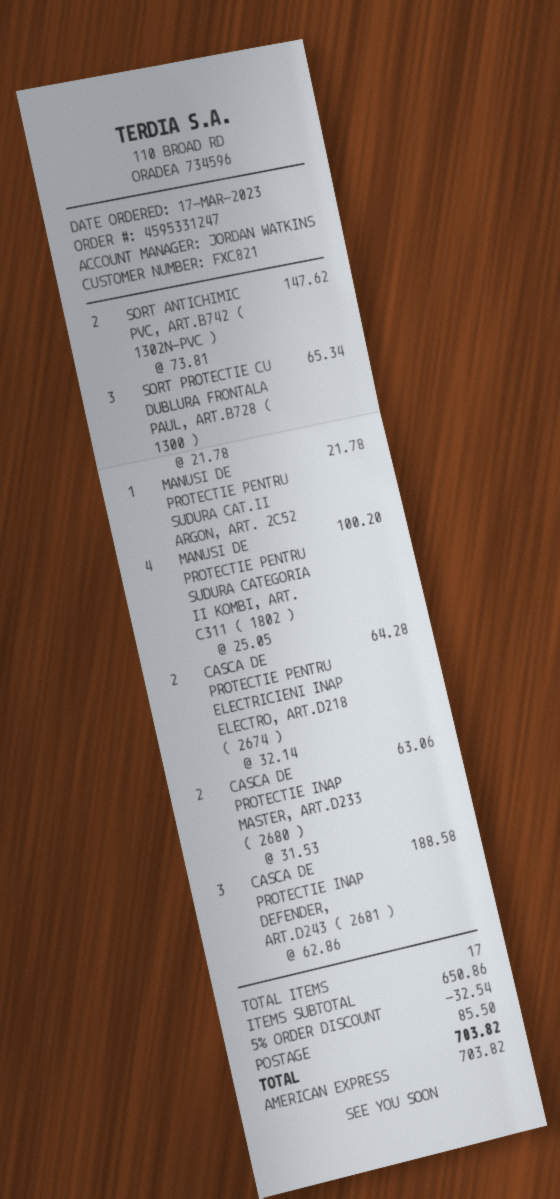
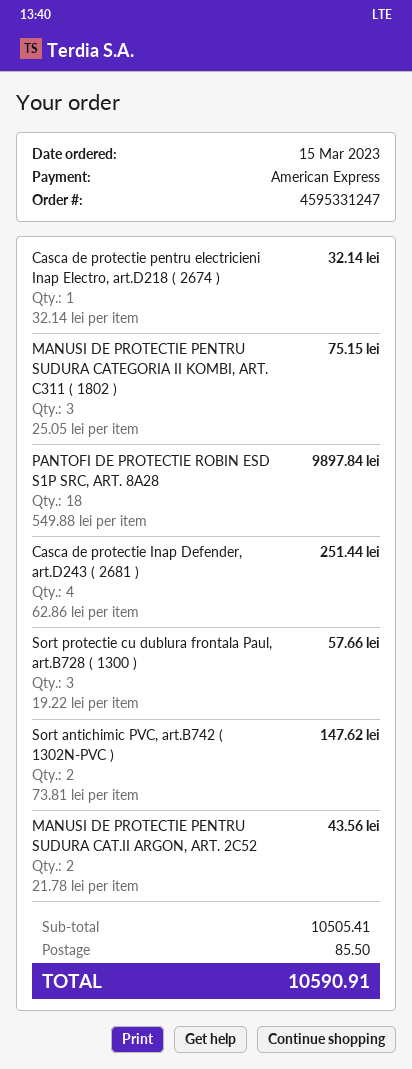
order date: 2023-03-17 -> 2023-03-15
SORT PROTECTIE CU DUBLURA FRONTALA PAUL, ART.B728 ( 1300 ): 3 x 21.78 = 65.34 -> 3 x 19.22 = 57.66
MANUSI DE PROTECTIE PENTRU SUDURA CAT.II ARGON, ART. 2C52: 1 x 21.78 = 21.78 -> 2 x 21.78 = 43.56
MANUSI DE PROTECTIE PENTRU SUDURA CATEGORIA II KOMBI, ART. C311 ( 1802 ): 4 x 25.05 = 100.20 -> 3 x 25.05 = 75.15
CASCA DE PROTECTIE PENTRU ELECTRICIENI INAP ELECTRO, ART.D218 ( 2674 ): 2 x 32.14 = 64.28 -> 1 x 32.14 = 32.14
CASCA DE PROTECTIE INAP MASTER, ART.D233 ( 2680 ): 2 x 31.53 = 63.06 -> none
CASCA DE PROTECTIE INAP DEFENDER, ART.D243 ( 2681 ): 3 x 62.86 = 188.58 -> 4 x 62.86 = 251.44
PANTOFI DE PROTECTIE ROBIN ESD S1P SRC, ART. 8A28: none -> 18 x 549.88 = 9897.84
subtotal: 650.86 -> 10505.41
discount: 5% = 32.54 -> none
total: 703.82 -> 10590.91

